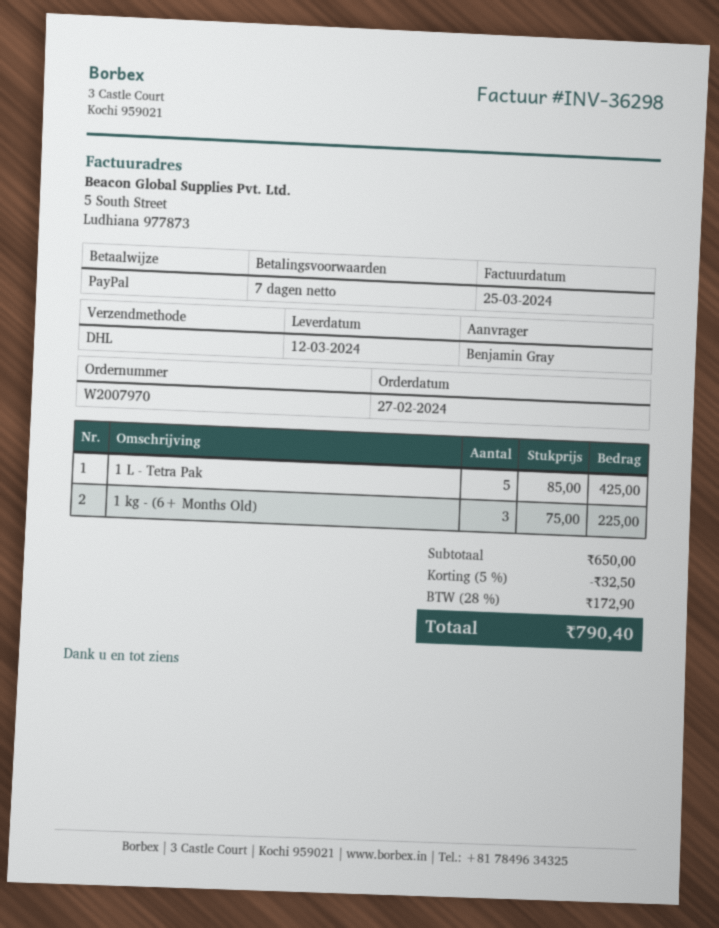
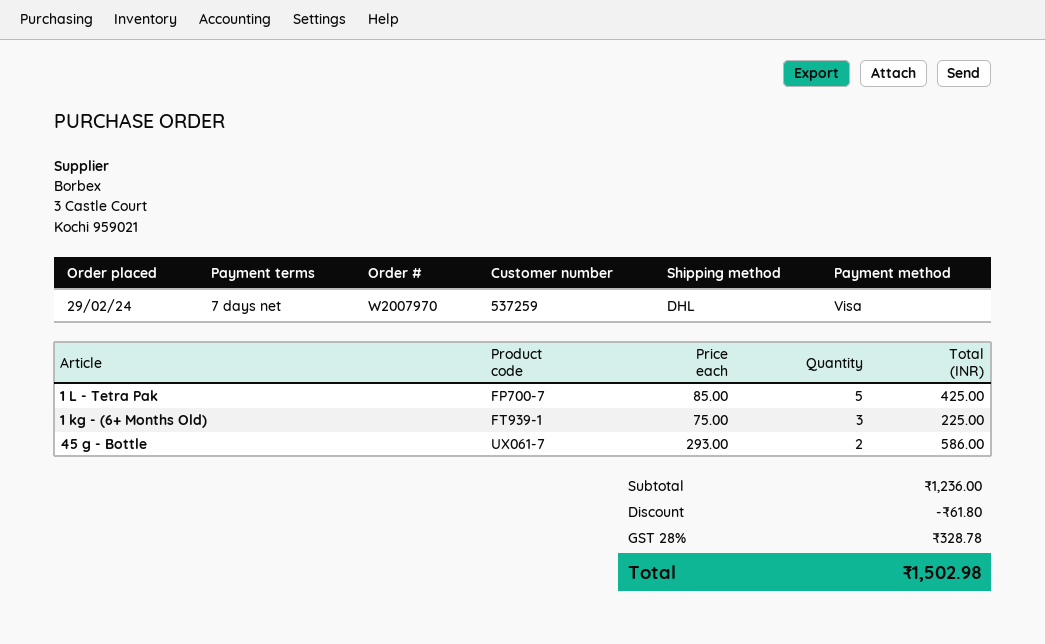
order date: 2024-02-27 -> 2024-02-29
payment method: PayPal -> Visa
45 g - Bottle: none -> 2 x 293.00 = 586.00
subtotal: 650.00 -> 1236.00
discount: 32.50 -> 61.80
tax: 28% = 172.90 -> 28% = 328.78
total: 790.40 -> 1502.98

